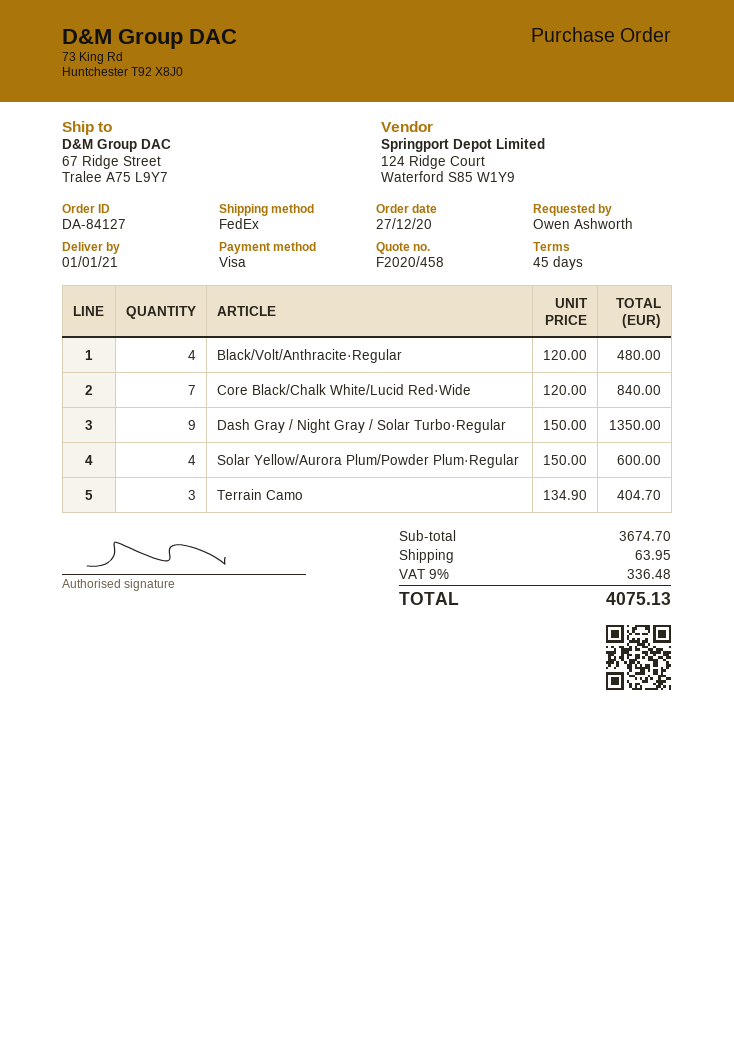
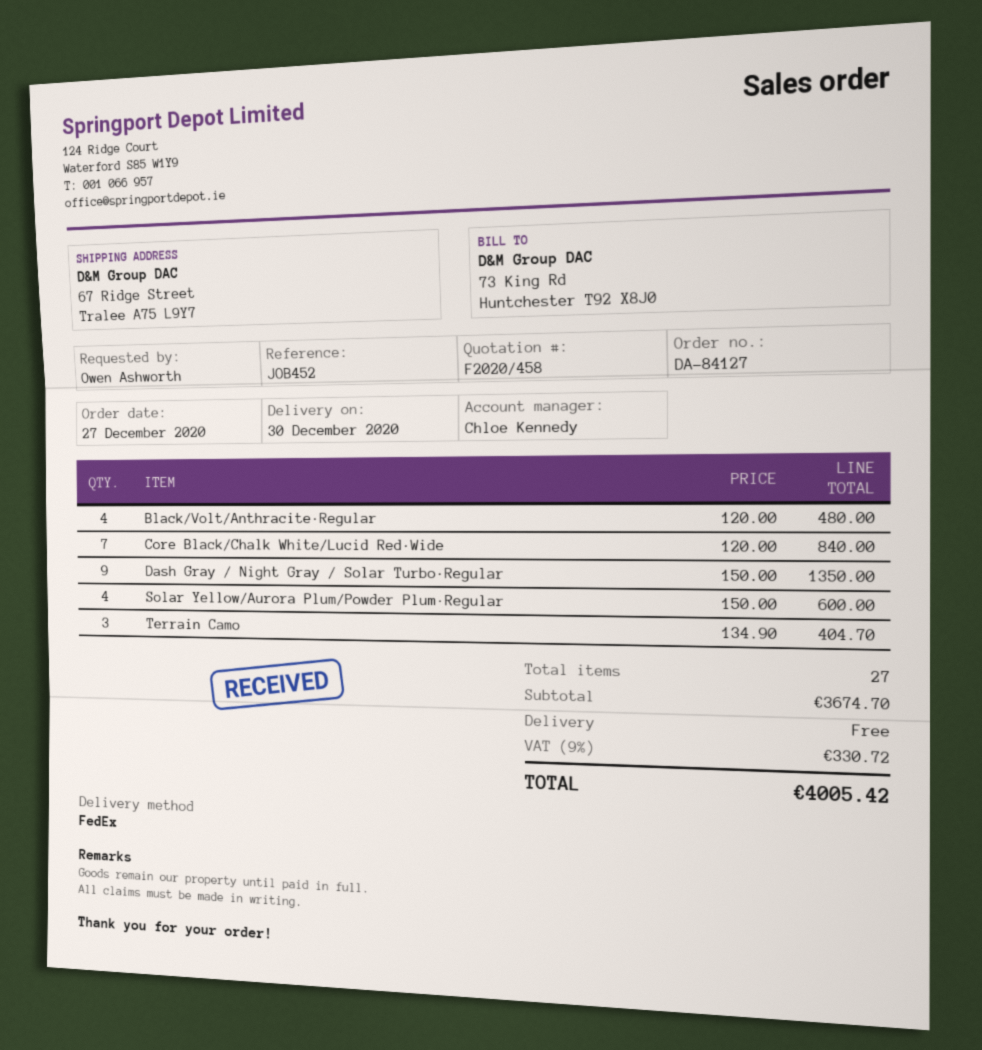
delivery date: 2021-01-01 -> 2020-12-30
shipping: 63.95 -> 0.00
tax: 9% = 336.48 -> 9% = 330.72
total: 4075.13 -> 4005.42

